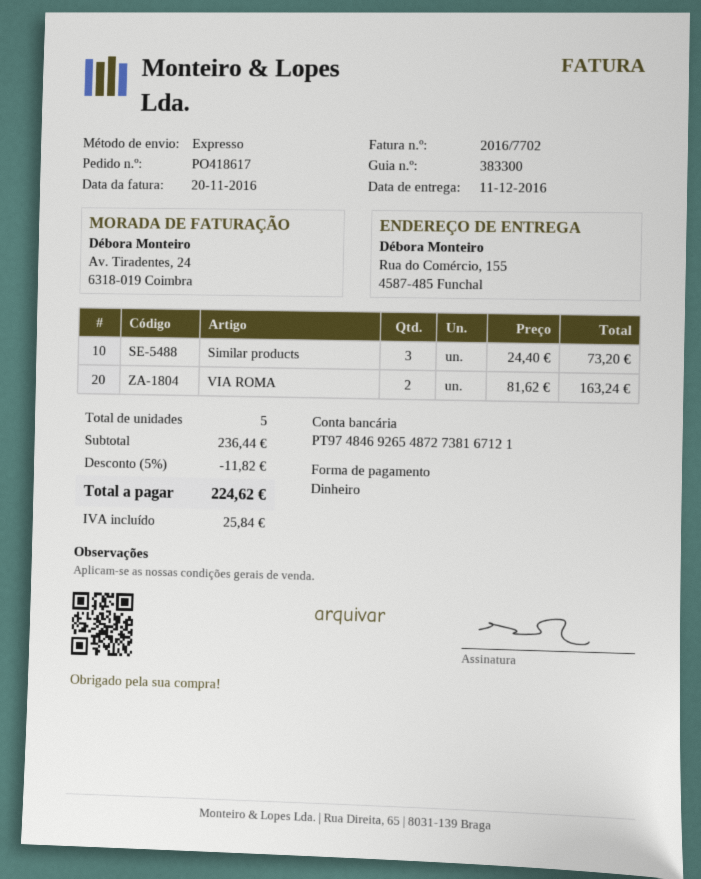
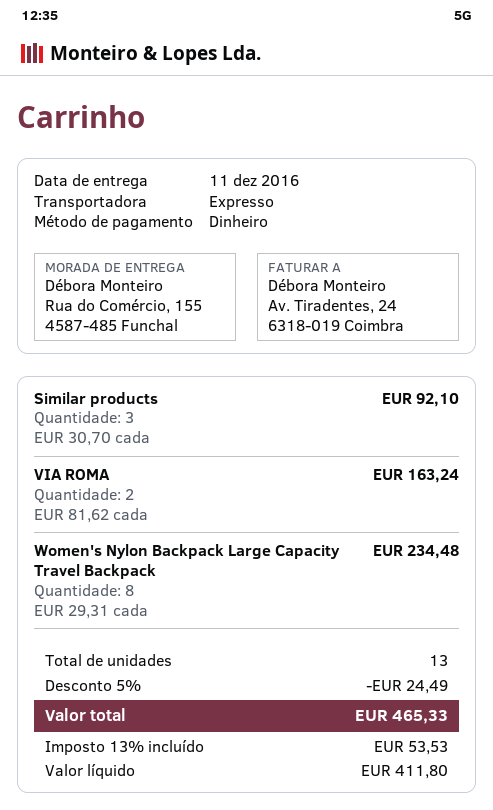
Similar products: 3 x 24.40 = 73.20 -> 3 x 30.70 = 92.10
Women's Nylon Backpack Large Capacity Travel Backpack: none -> 8 x 29.31 = 234.48
total quantity: 5 -> 13
discount: 5% = 11.82 -> 5% = 24.49
tax: 25.84 -> 53.53
total: 224.62 -> 465.33

